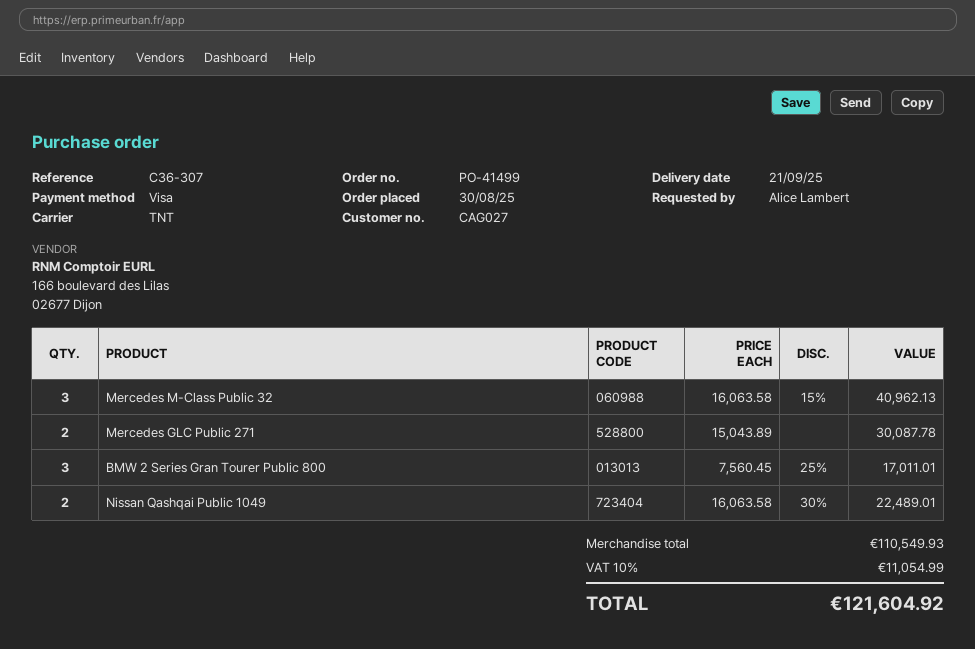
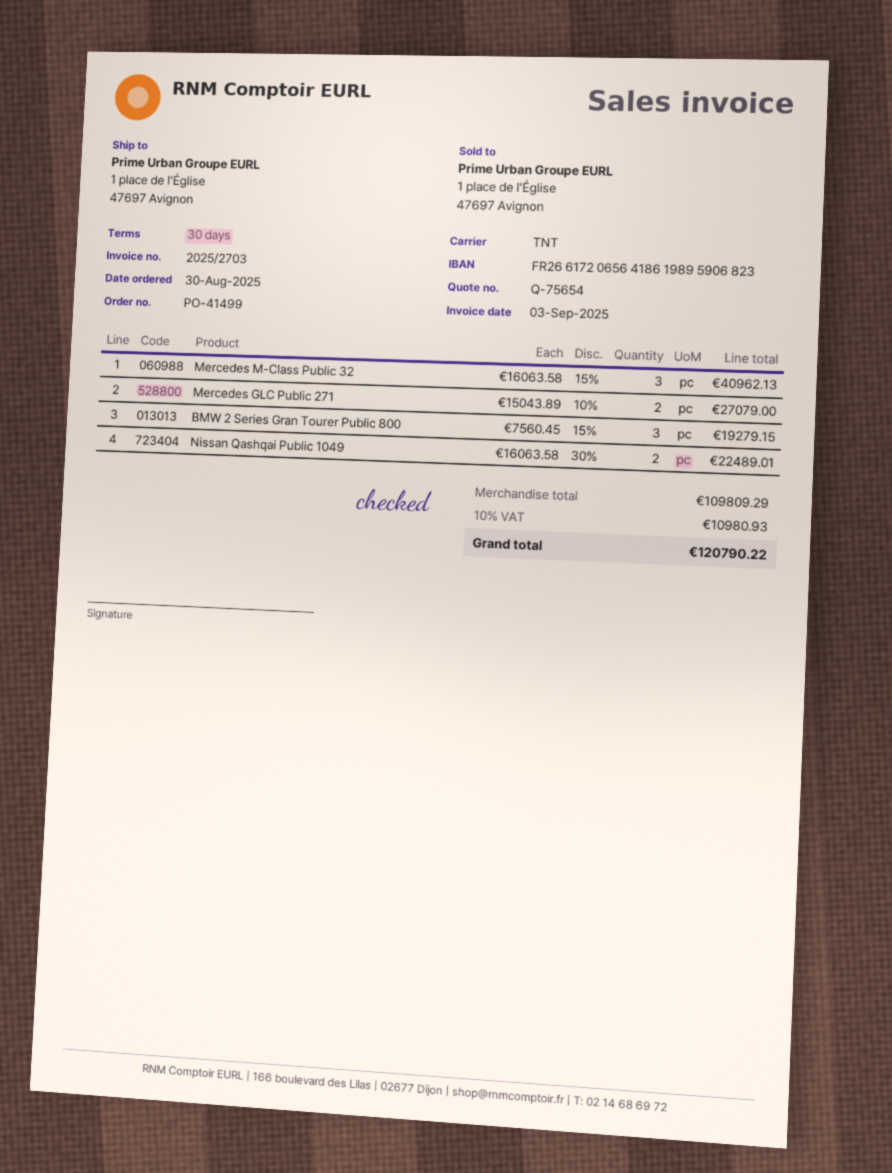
Mercedes GLC Public 271: 2 x 15043.89 = 30087.78 -> 2 x 15043.89 - 10% = 27079.00
BMW 2 Series Gran Tourer Public 800: 3 x 7560.45 - 25% = 17011.01 -> 3 x 7560.45 - 15% = 19279.15
subtotal: 110549.93 -> 109809.29
tax: 10% = 11054.99 -> 10% = 10980.93
total: 121604.92 -> 120790.22

